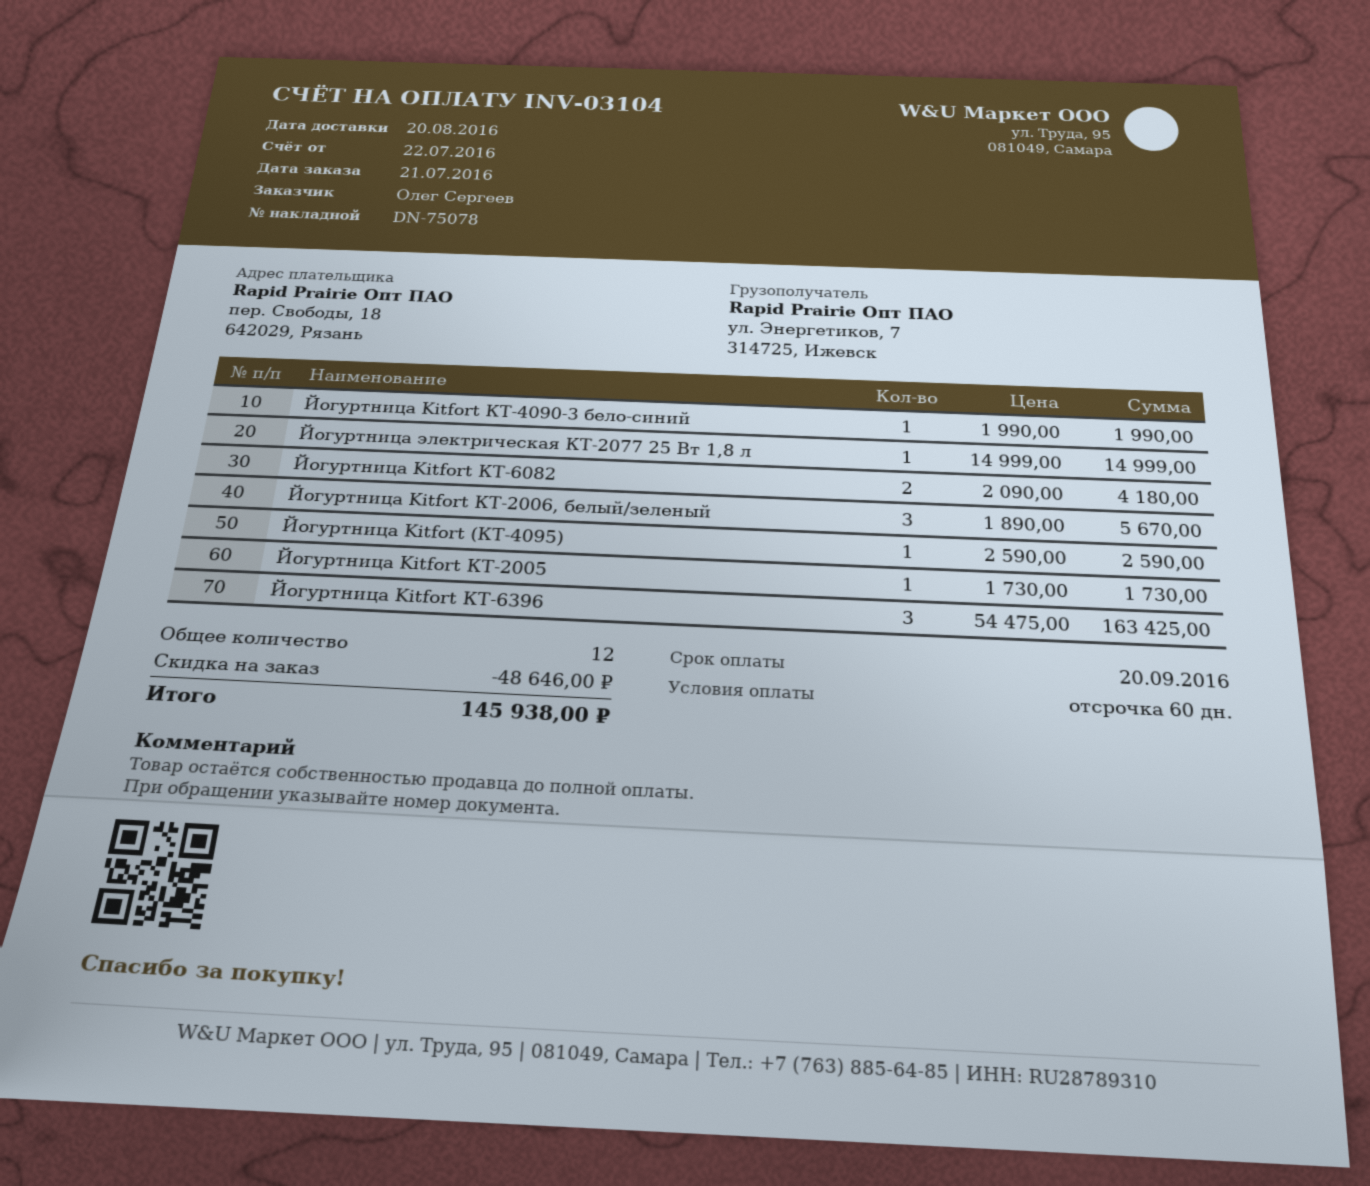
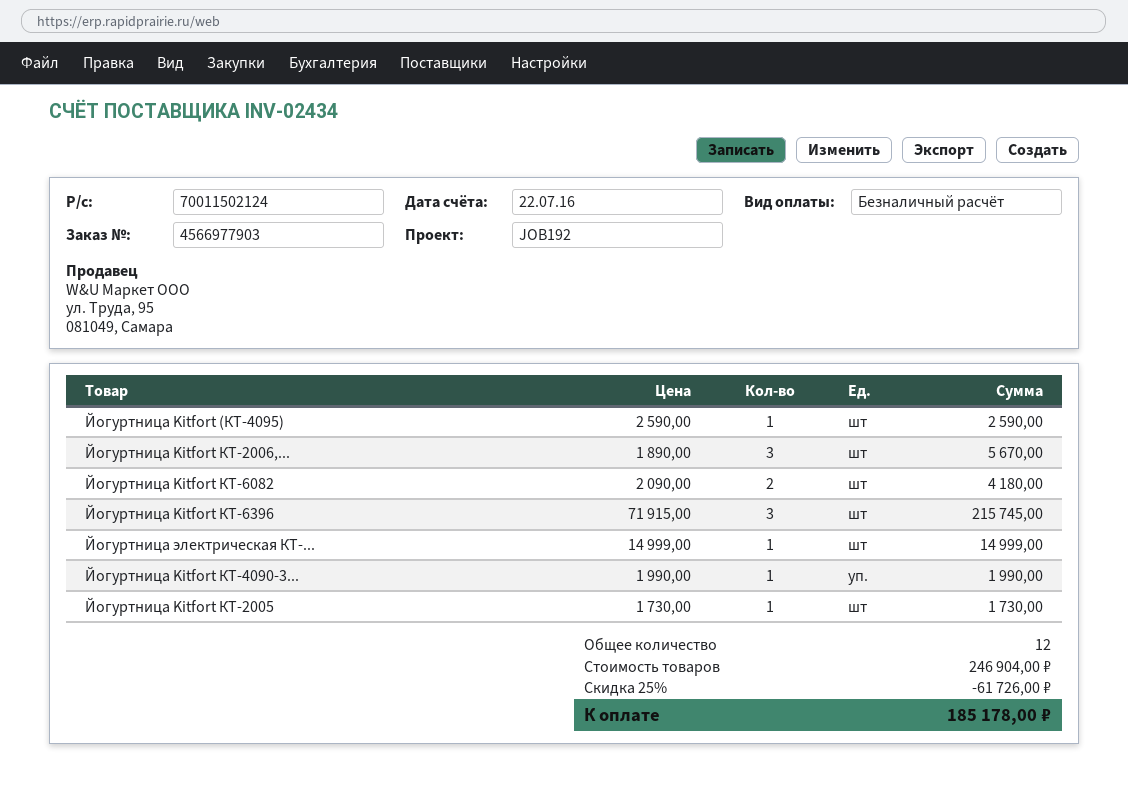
invoice number: INV-03104 -> INV-02434
Йогуртница Kitfort КТ-6396: 3 x 54475.00 = 163425.00 -> 3 x 71915.00 = 215745.00
discount: 48646.00 -> 61726.00
total: 145938.00 -> 185178.00

